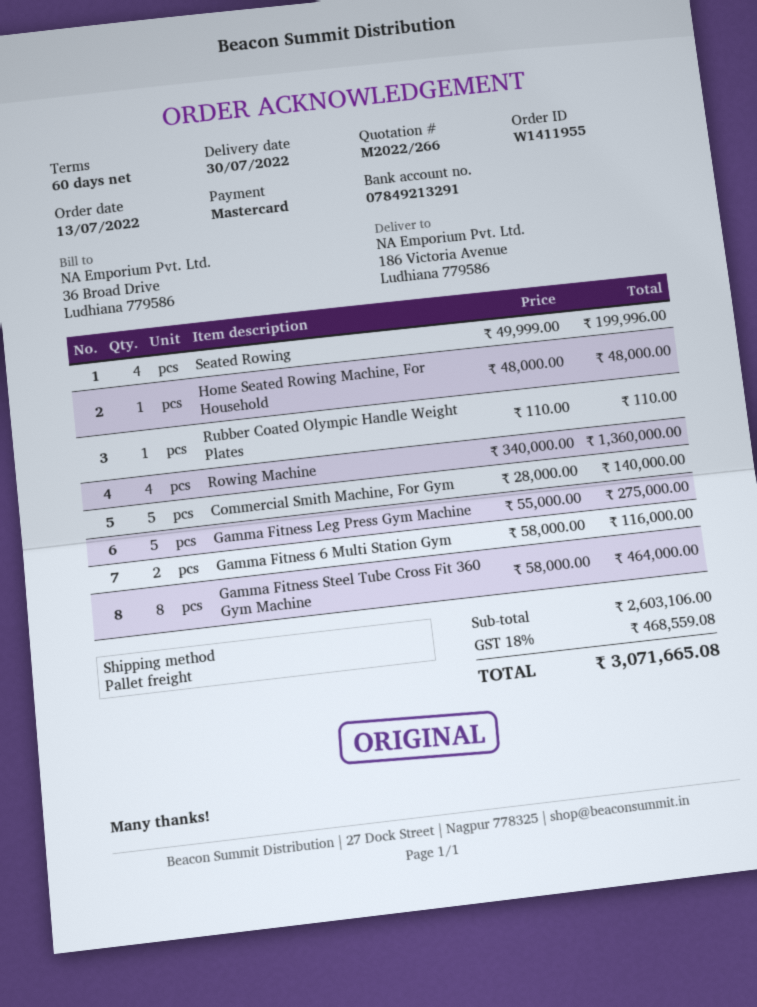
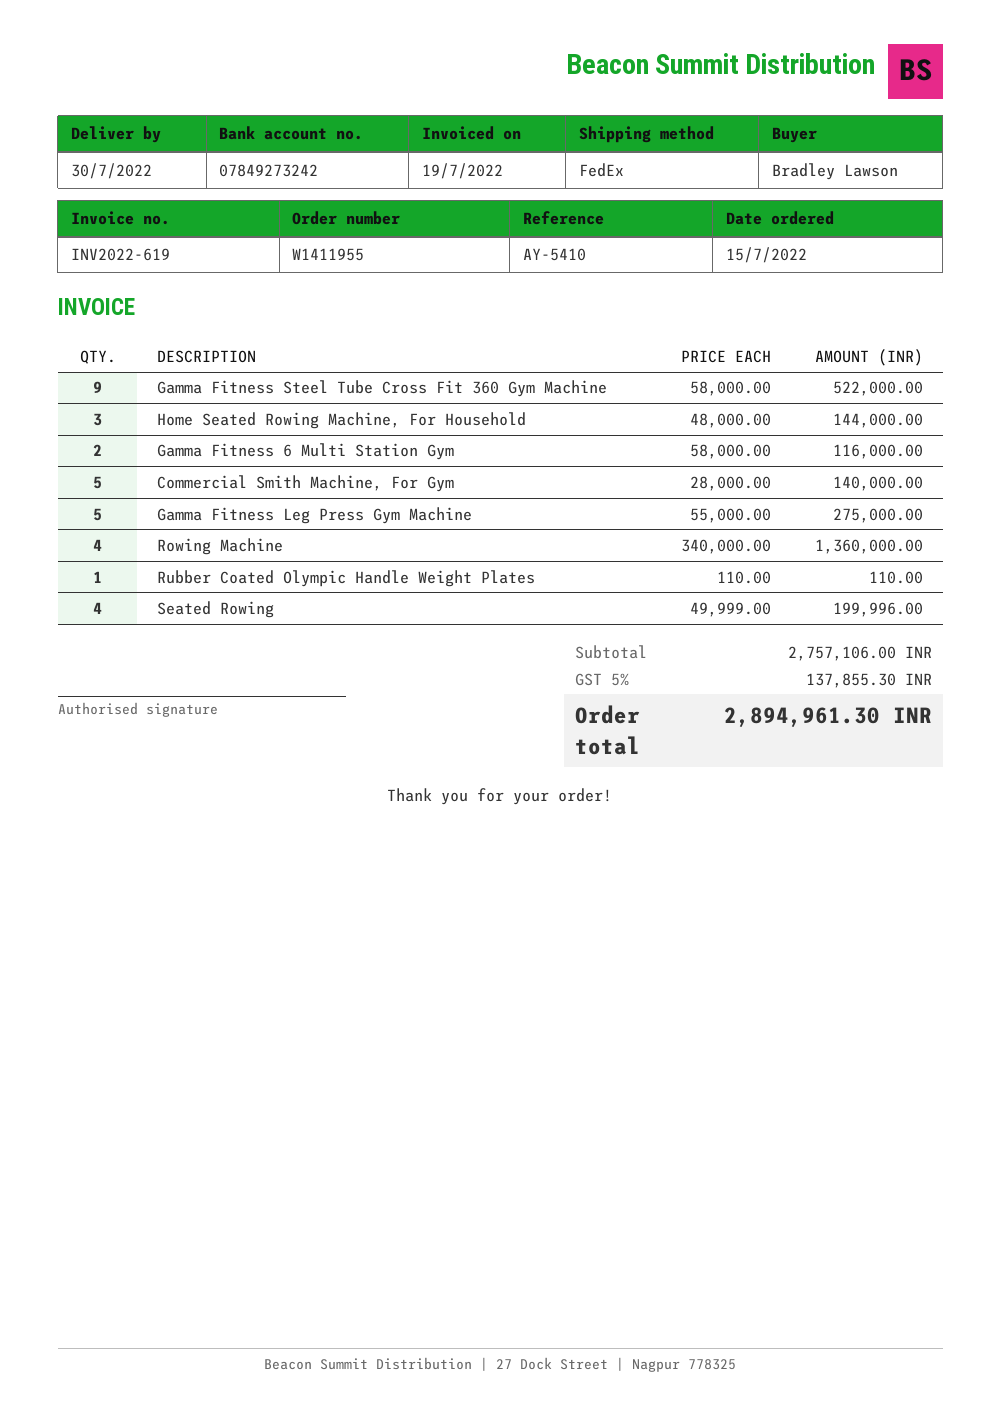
order date: 2022-07-13 -> 2022-07-15
bank account: 07849213291 -> 07849273242
shipping method: pallet freight -> FedEx
Home Seated Rowing Machine, For Household: 1 x 48000.00 = 48000.00 -> 3 x 48000.00 = 144000.00
Gamma Fitness Steel Tube Cross Fit 360 Gym Machine: 8 x 58000.00 = 464000.00 -> 9 x 58000.00 = 522000.00
subtotal: 2603106.00 -> 2757106.00
tax: 18% = 468559.08 -> 5% = 137855.30
total: 3071665.08 -> 2894961.30

